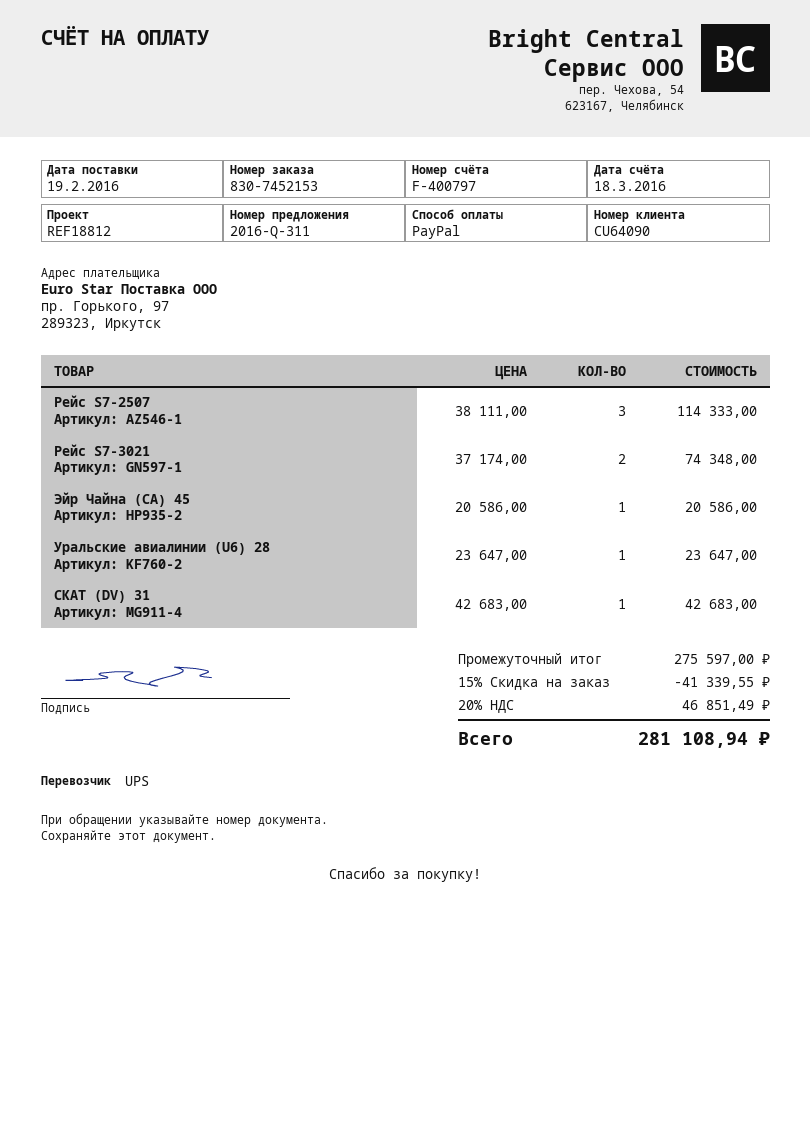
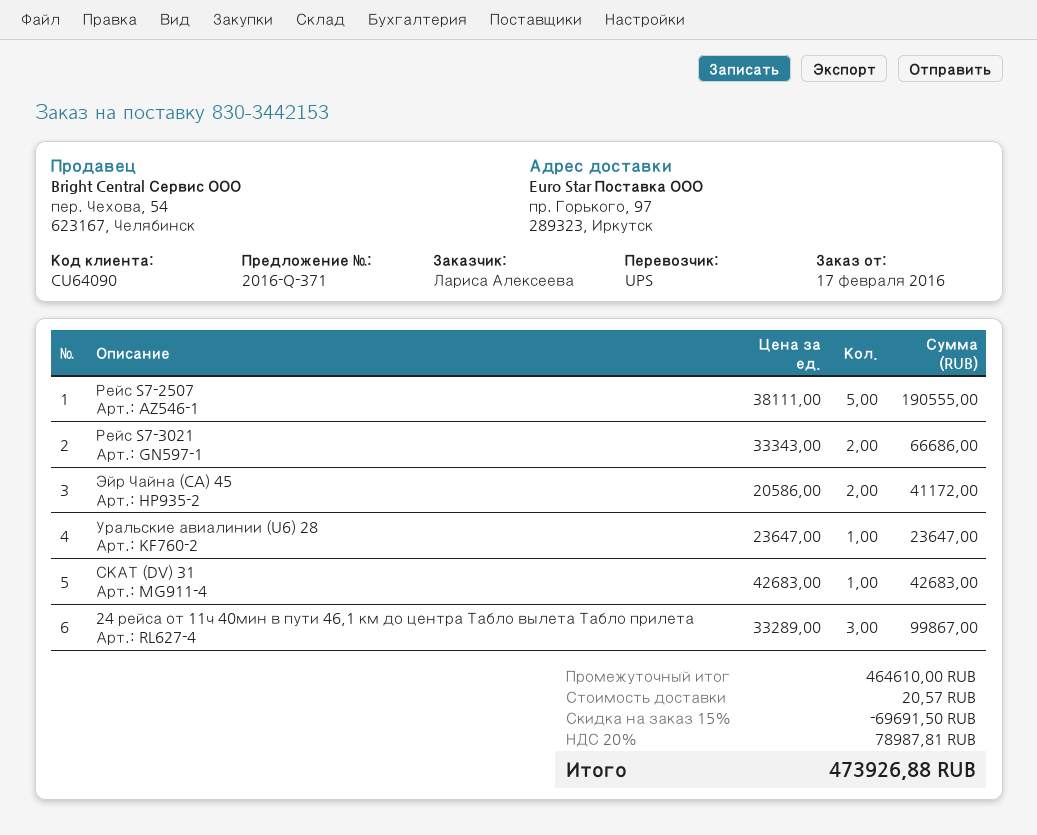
quote number: 2016-Q-311 -> 2016-Q-371
order number: 830-7452153 -> 830-3442153
Рейс S7-2507: 3 x 38111.00 = 114333.00 -> 5 x 38111.00 = 190555.00
Рейс S7-3021: 2 x 37174.00 = 74348.00 -> 2 x 33343.00 = 66686.00
Эйр Чайна (CA) 45: 1 x 20586.00 = 20586.00 -> 2 x 20586.00 = 41172.00
24 рейса от 11ч 40мин в пути 46,1 км до центра Табло вылета Табло прилета: none -> 3 x 33289.00 = 99867.00
subtotal: 275597.00 -> 464610.00
discount: 15% = 41339.55 -> 15% = 69691.50
shipping: none -> 20.57
tax: 20% = 46851.49 -> 20% = 78987.81
total: 281108.94 -> 473926.88

